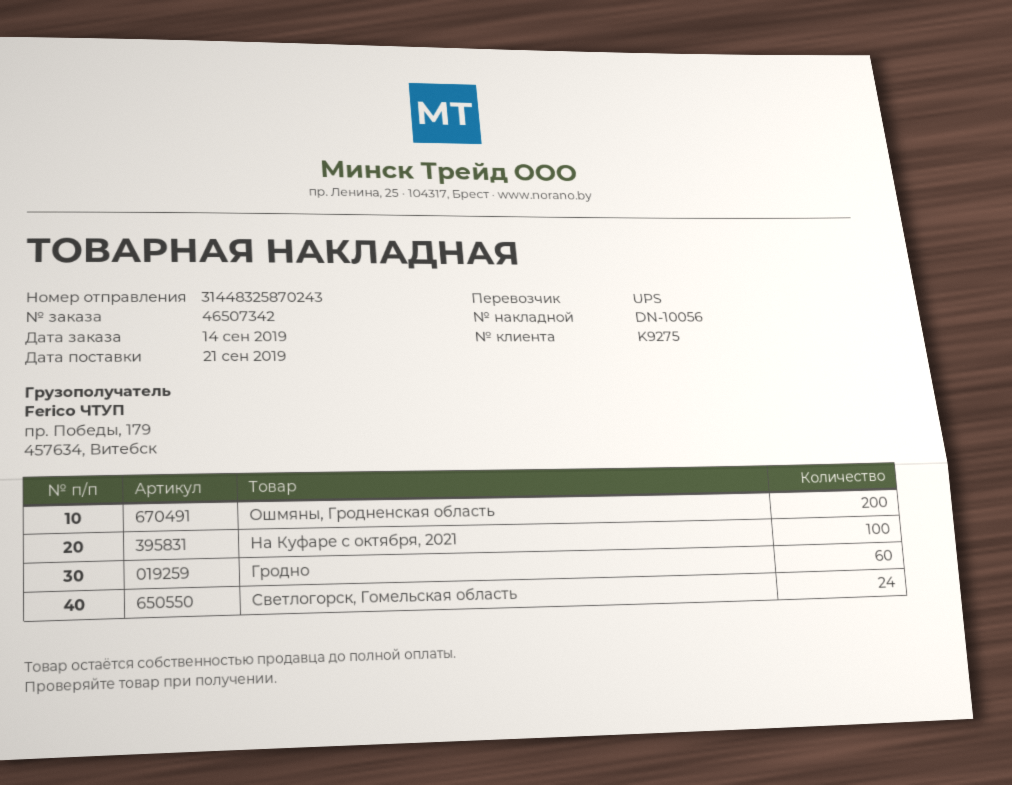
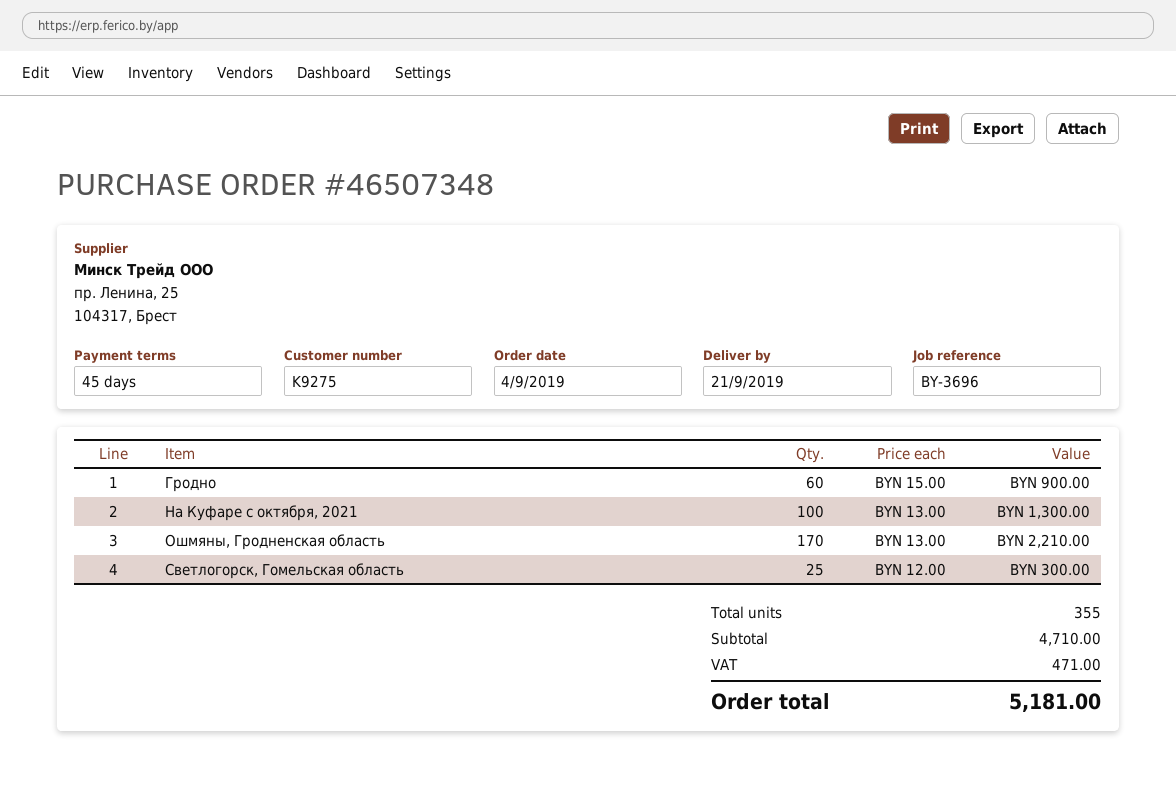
order number: 46507342 -> 46507348
order date: 2019-09-14 -> 2019-09-04
Ошмяны, Гродненская область: 200 -> 170
Светлогорск, Гомельская область: 24 -> 25

